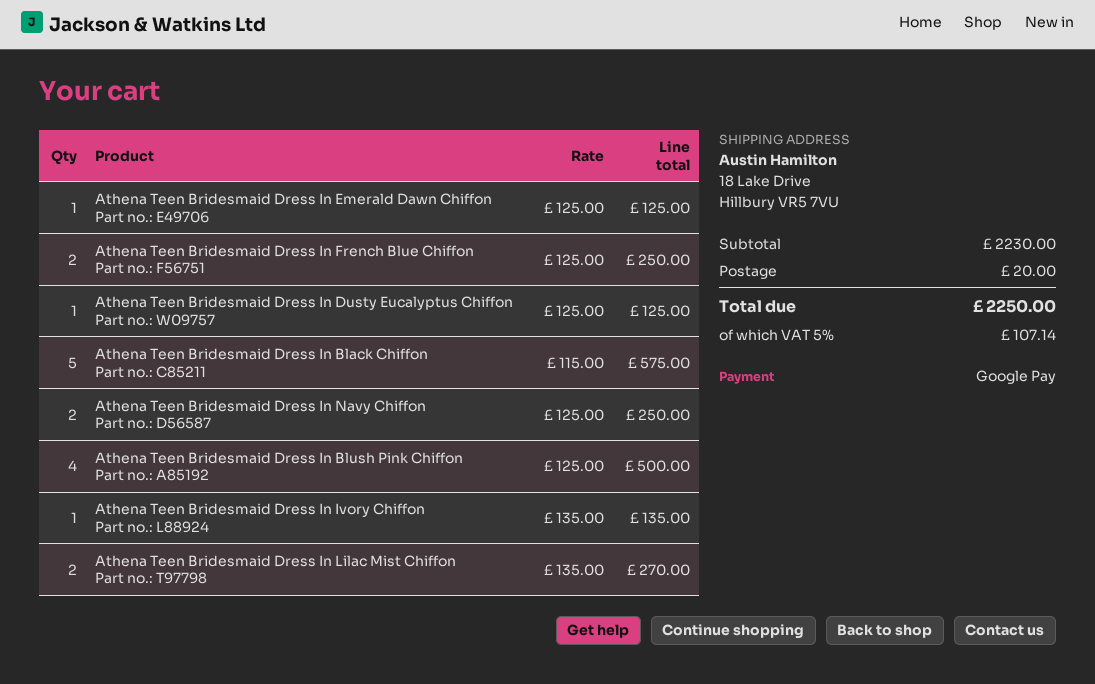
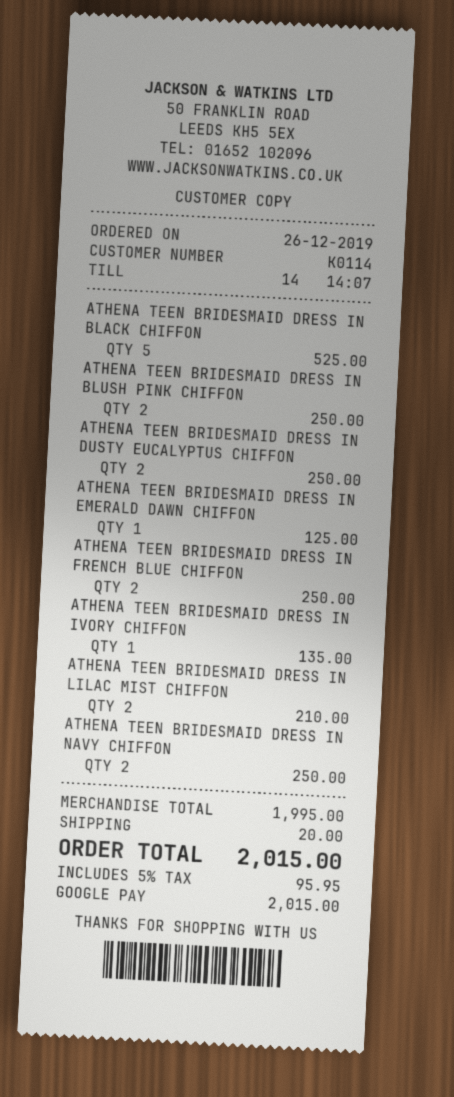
Athena Teen Bridesmaid Dress In Dusty Eucalyptus Chiffon: 1 for 125.00 -> 2 for 250.00
Athena Teen Bridesmaid Dress In Black Chiffon: 5 for 575.00 -> 5 for 525.00
Athena Teen Bridesmaid Dress In Blush Pink Chiffon: 4 for 500.00 -> 2 for 250.00
Athena Teen Bridesmaid Dress In Lilac Mist Chiffon: 2 for 270.00 -> 2 for 210.00
subtotal: 2230.00 -> 1995.00
tax: 5% = 107.14 -> 5% = 95.95
total: 2250.00 -> 2015.00

